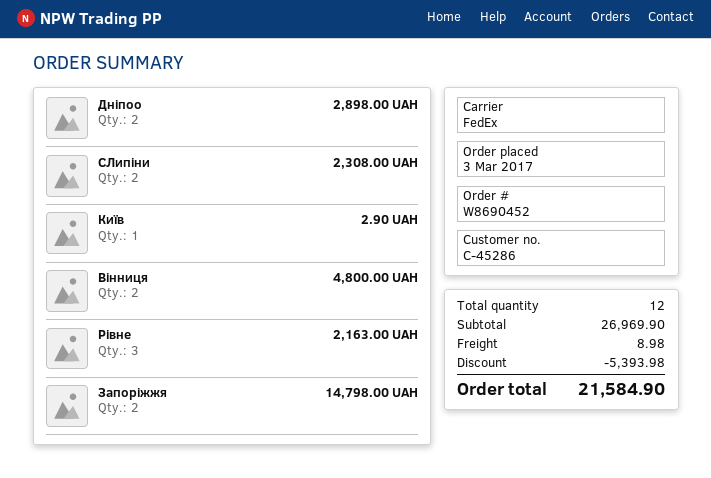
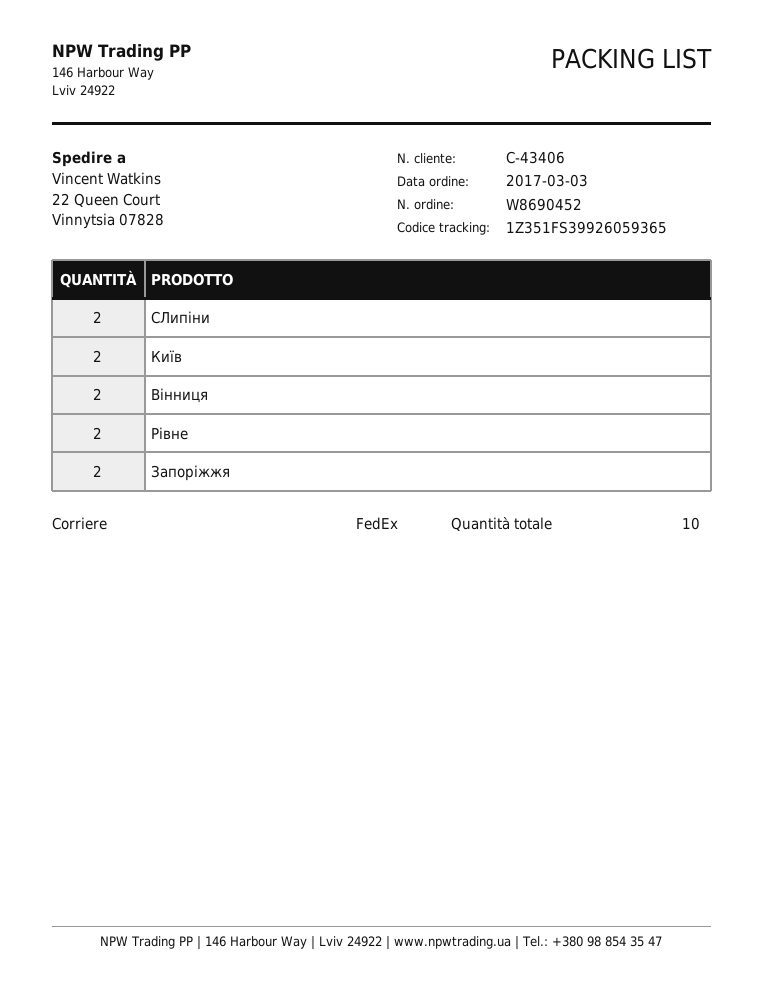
customer number: C-45286 -> C-43406
Дніпоо: 2 -> none
Київ: 1 -> 2
Рівне: 3 -> 2
total quantity: 12 -> 10

